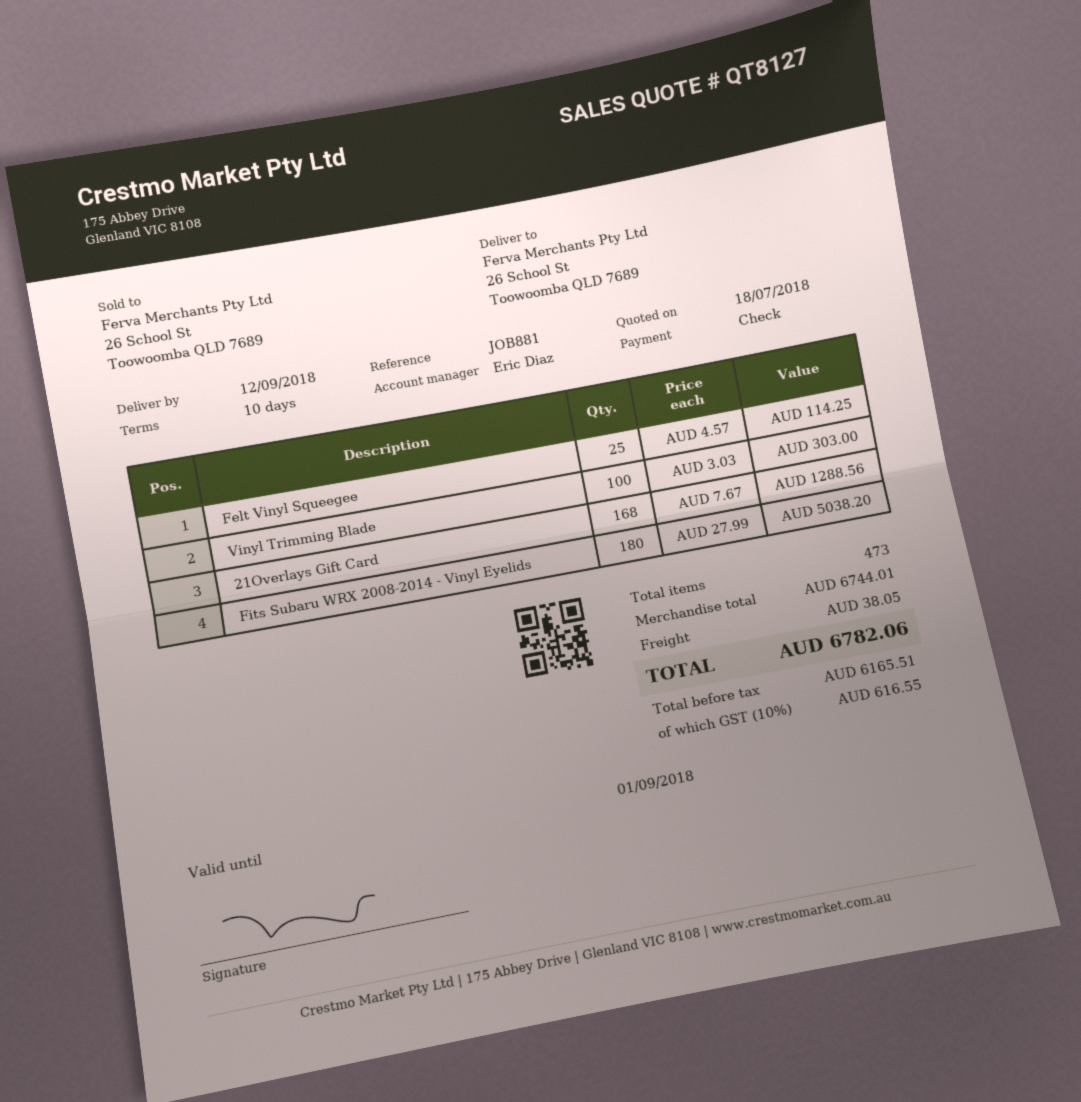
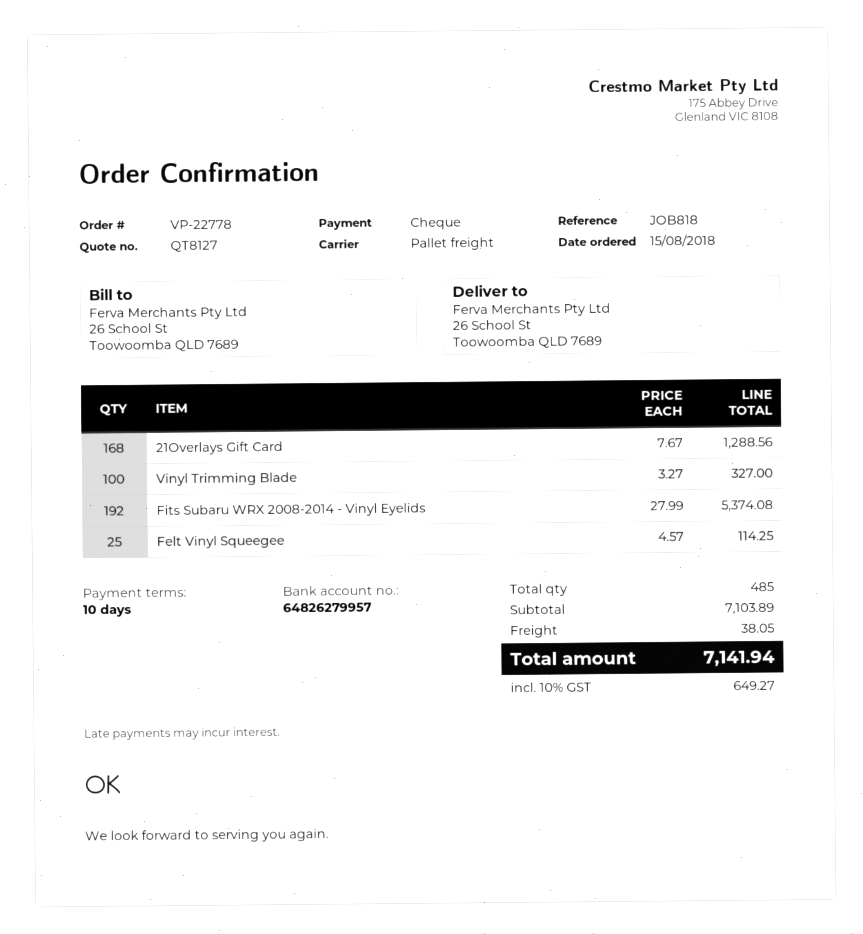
reference: JOB881 -> JOB818
Vinyl Trimming Blade: 100 x 3.03 = 303.00 -> 100 x 3.27 = 327.00
Fits Subaru WRX 2008-2014 - Vinyl Eyelids: 180 x 27.99 = 5038.20 -> 192 x 27.99 = 5374.08
total quantity: 473 -> 485
subtotal: 6744.01 -> 7103.89
tax: 10% = 616.55 -> 10% = 649.27
total: 6782.06 -> 7141.94

